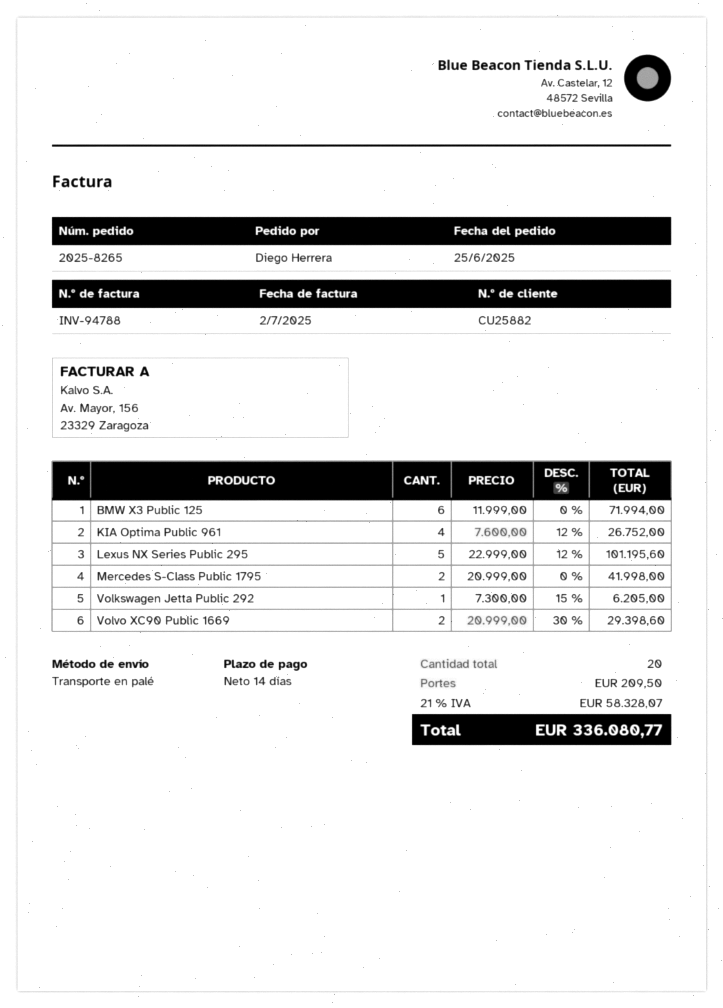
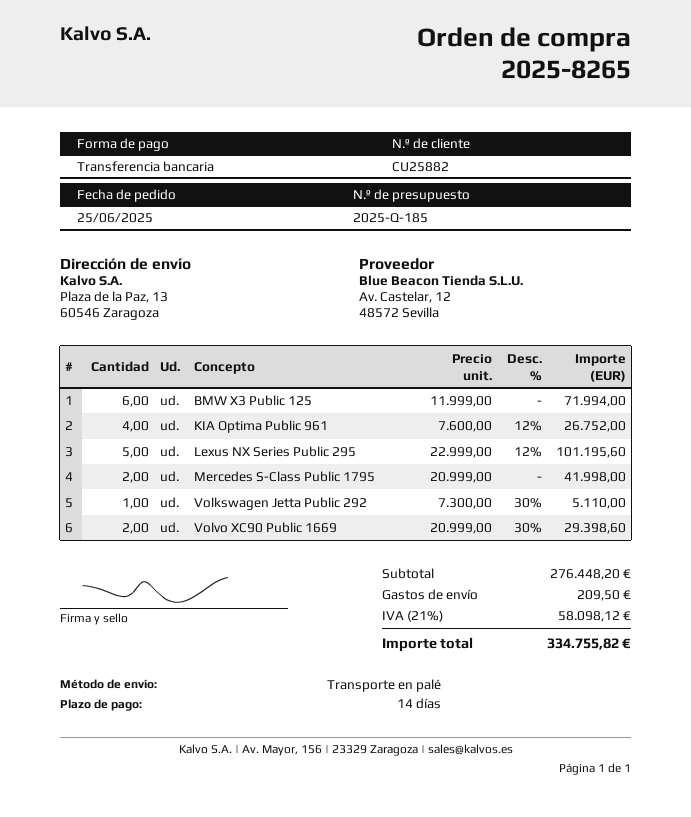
Volkswagen Jetta Public 292: 1 x 7300.00 - 15% = 6205.00 -> 1 x 7300.00 - 30% = 5110.00
tax: 21% = 58328.07 -> 21% = 58098.12
total: 336080.77 -> 334755.82

